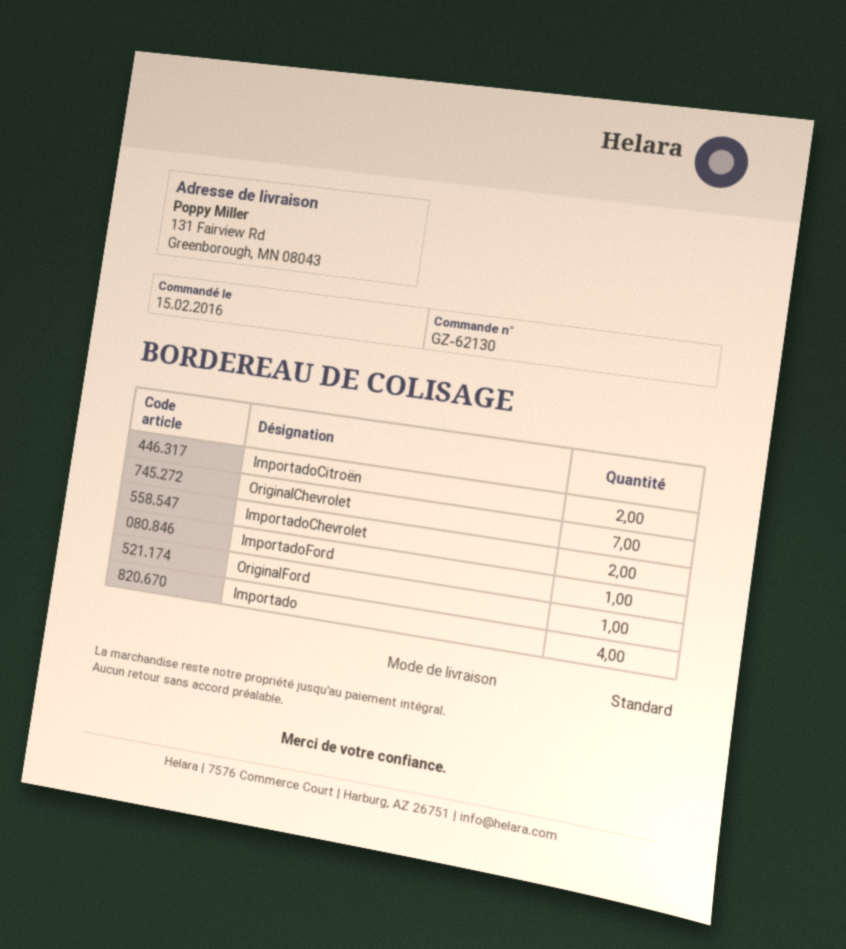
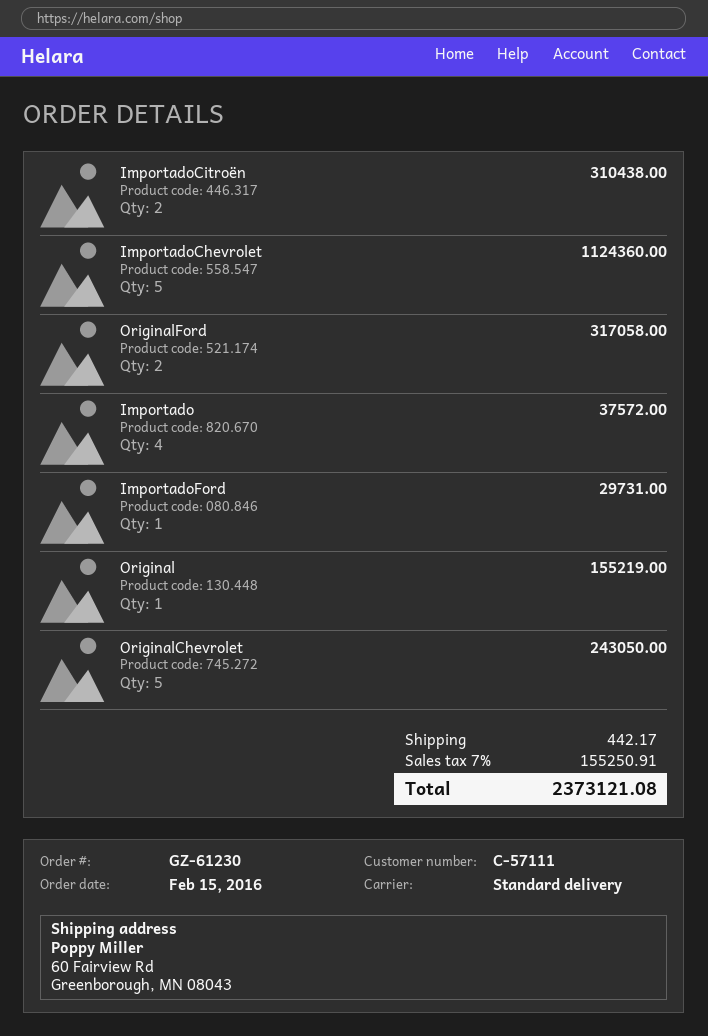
order number: GZ-62130 -> GZ-61230
ship to: 131 Fairview Rd, Greenborough, MN 08043 -> 60 Fairview Rd, Greenborough, MN 08043
OriginalChevrolet: 7 -> 5
ImportadoChevrolet: 2 -> 5
OriginalFord: 1 -> 2
Original: none -> 1

